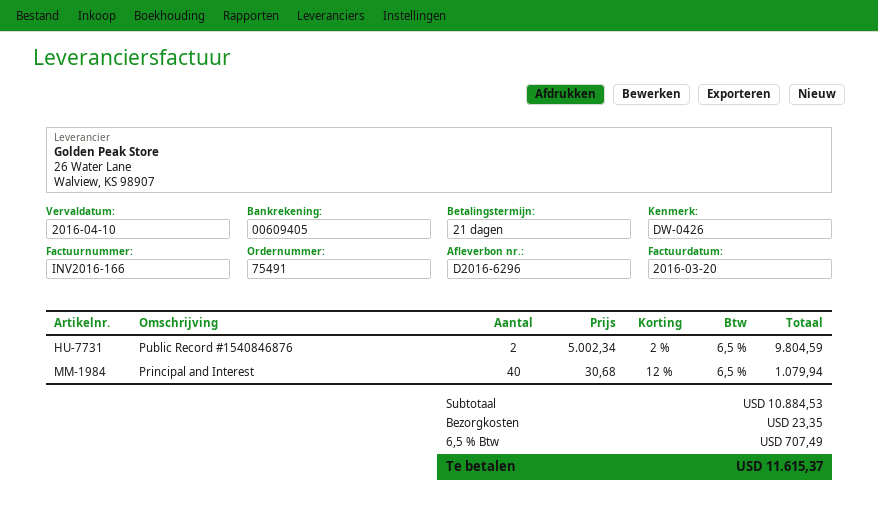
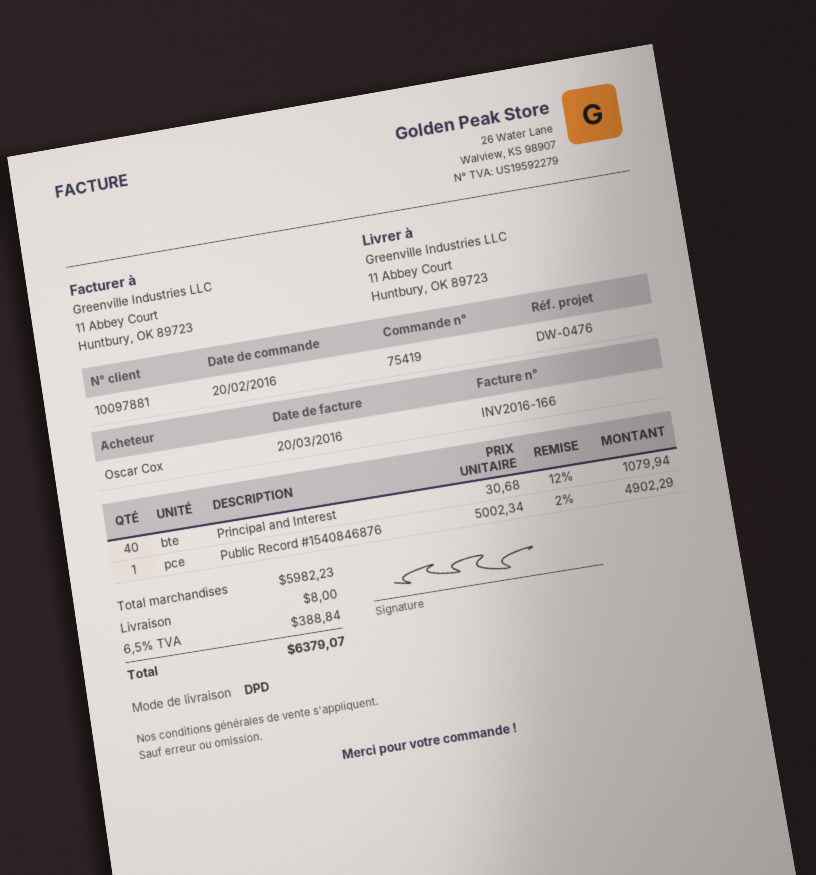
order number: 75491 -> 75419
reference: DW-0426 -> DW-0476
Public Record #1540846876: 2 x 5002.34 - 2% = 9804.59 -> 1 x 5002.34 - 2% = 4902.29
subtotal: 10884.53 -> 5982.23
shipping: 23.35 -> 8.00
tax: 6.5% = 707.49 -> 6.5% = 388.84
total: 11615.37 -> 6379.07

